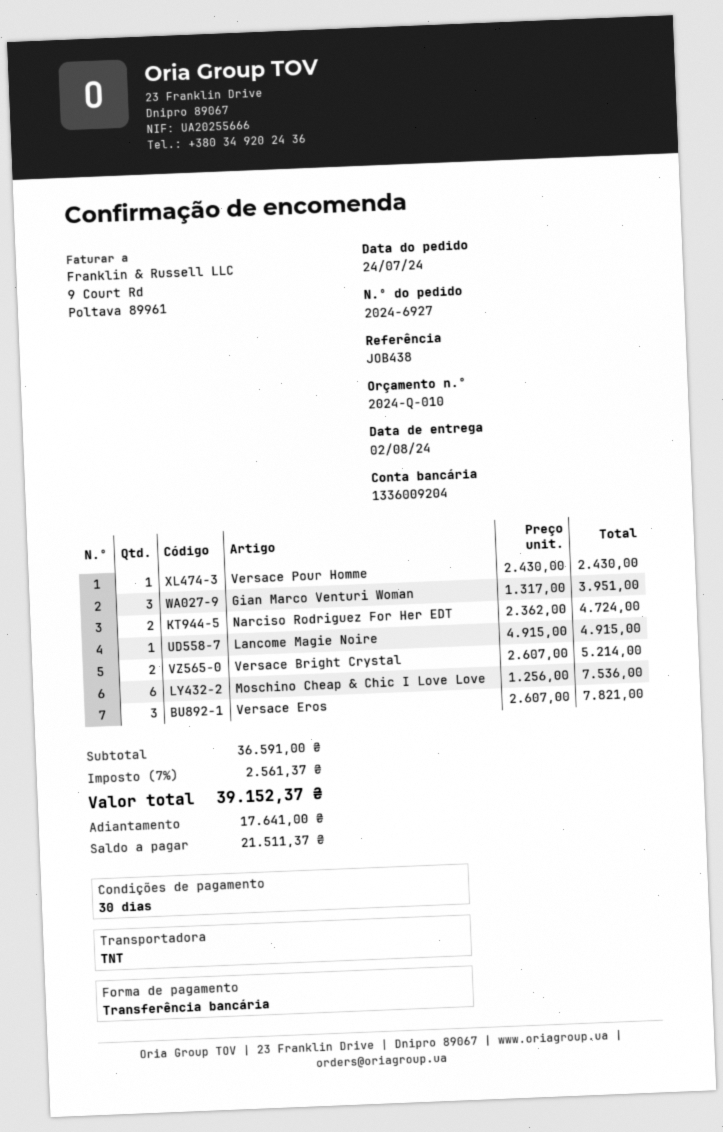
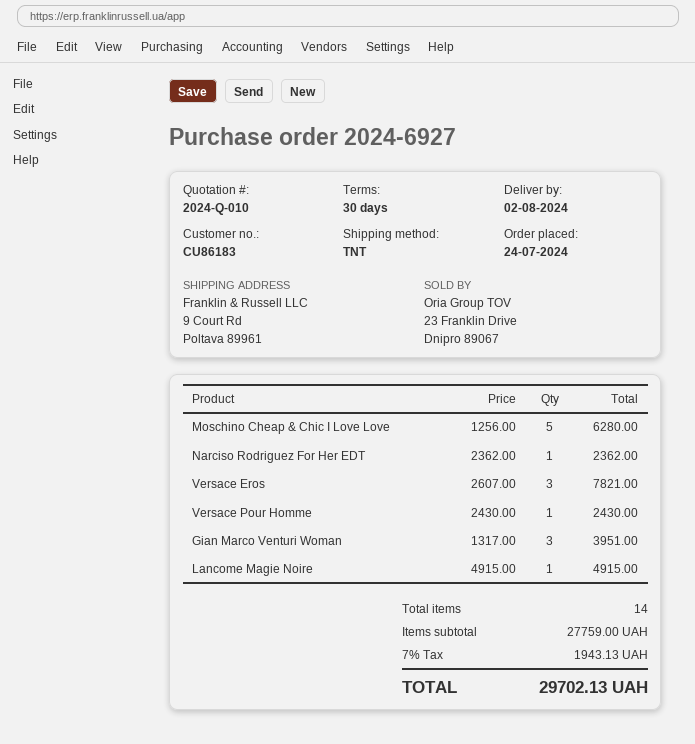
Narciso Rodriguez For Her EDT: 2 x 2362.00 = 4724.00 -> 1 x 2362.00 = 2362.00
Versace Bright Crystal: 2 x 2607.00 = 5214.00 -> none
Moschino Cheap & Chic I Love Love: 6 x 1256.00 = 7536.00 -> 5 x 1256.00 = 6280.00
subtotal: 36591.00 -> 27759.00
tax: 7% = 2561.37 -> 7% = 1943.13
total: 39152.37 -> 29702.13

